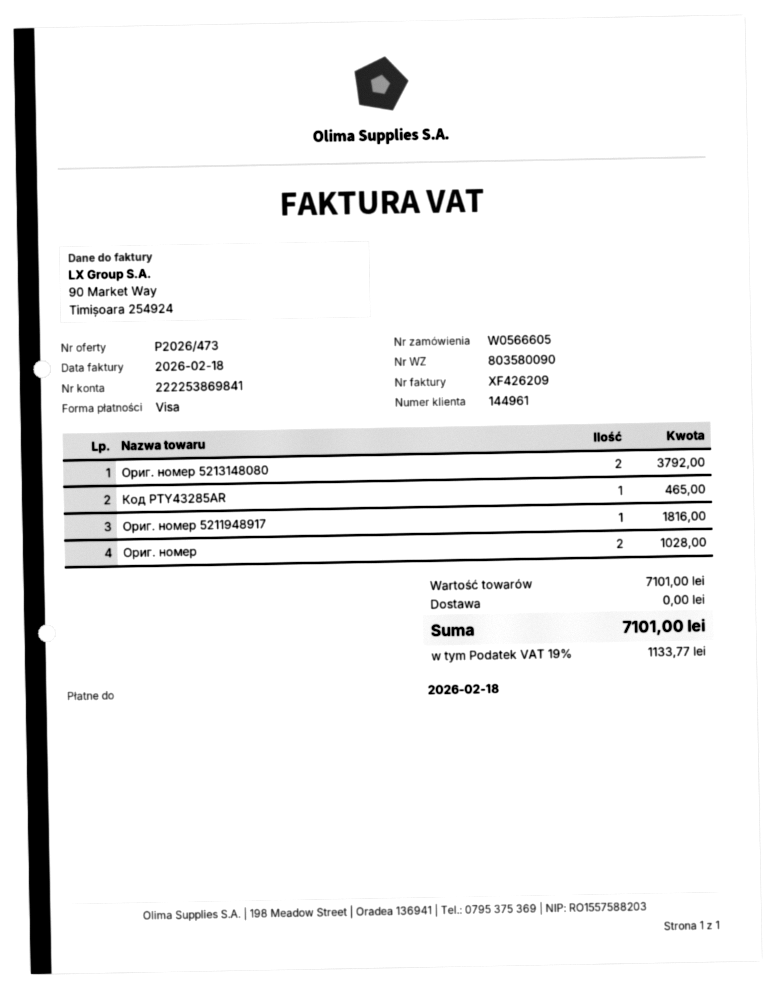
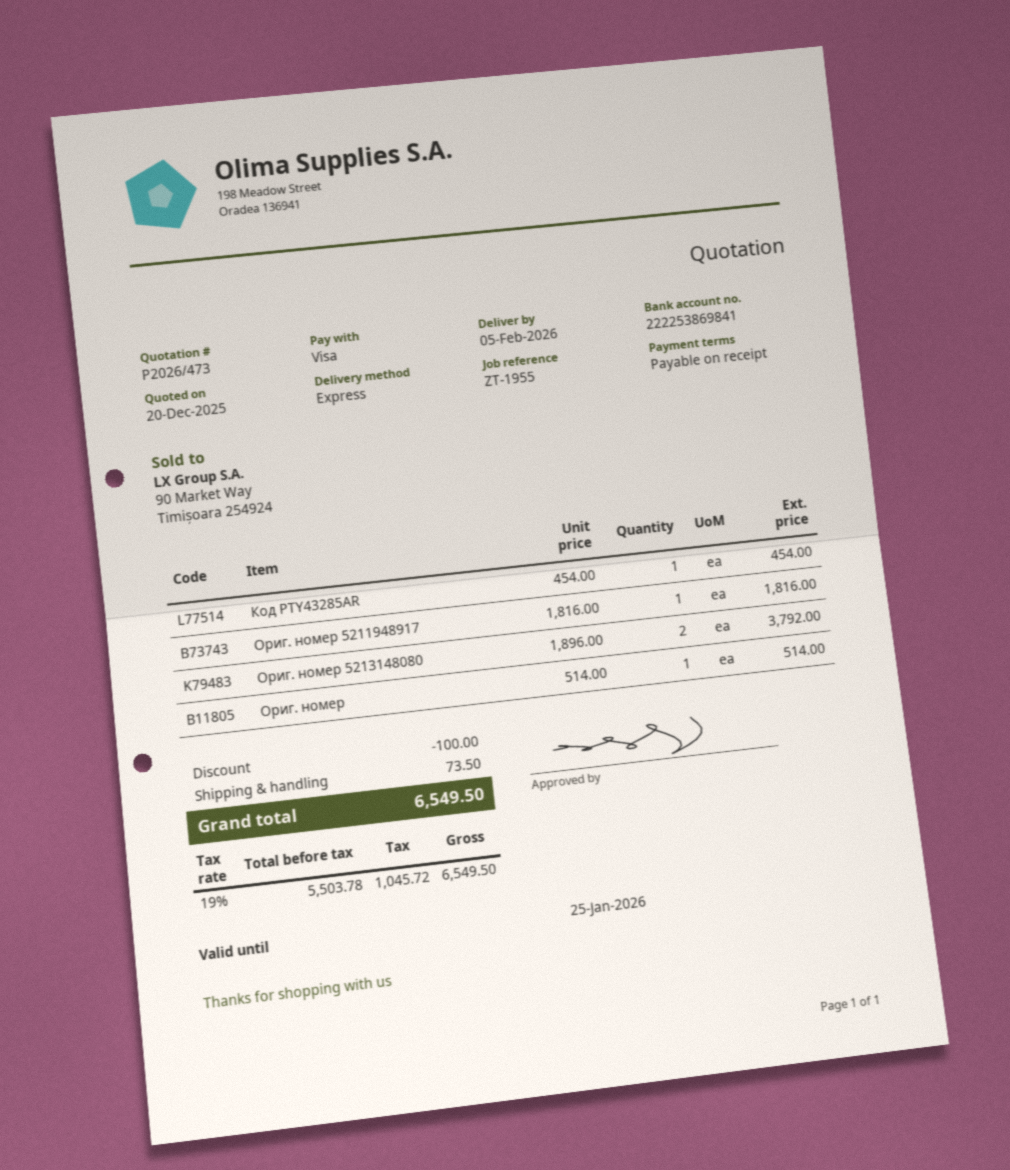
Код PTY43285AR: 1 for 465.00 -> 1 for 454.00
Ориг. номер: 2 for 1028.00 -> 1 for 514.00
discount: none -> 100.00
shipping: 0.00 -> 73.50
tax: 19% = 1133.77 -> 19% = 1045.72
total: 7101.00 -> 6549.50

